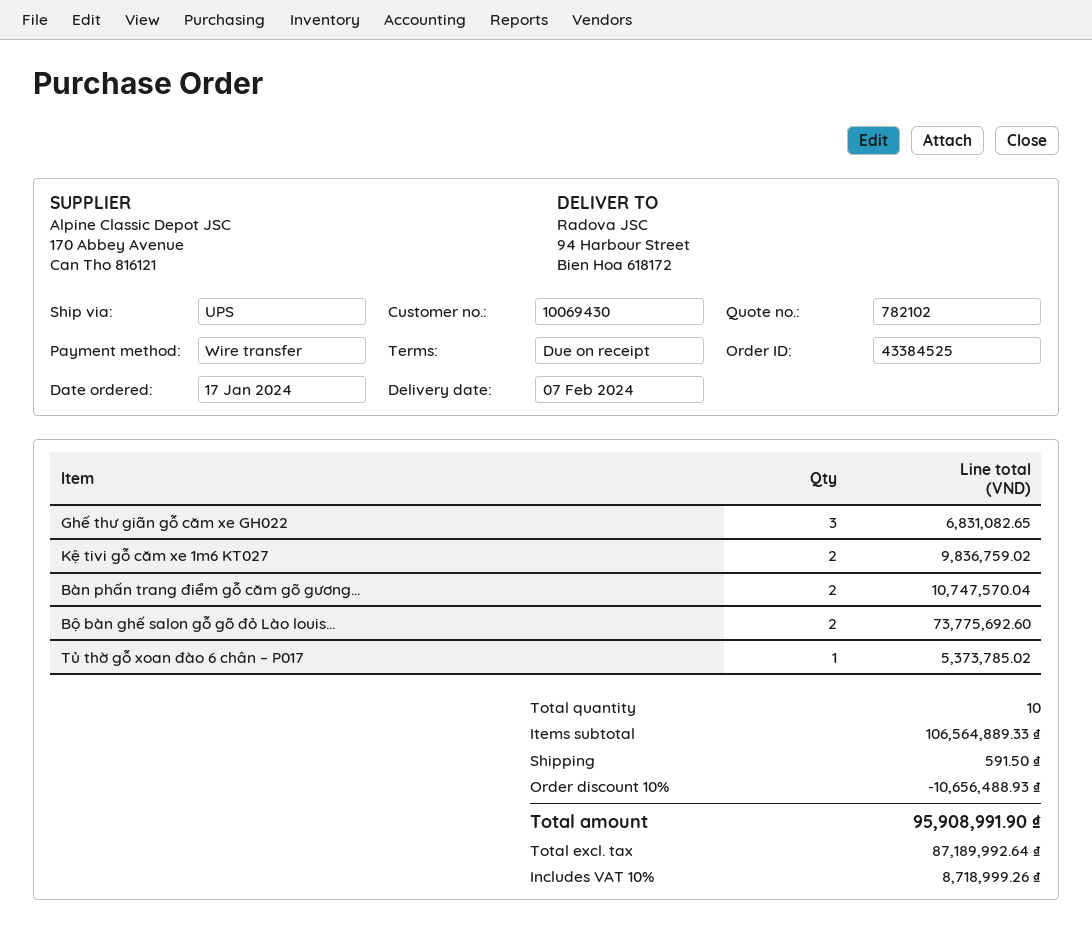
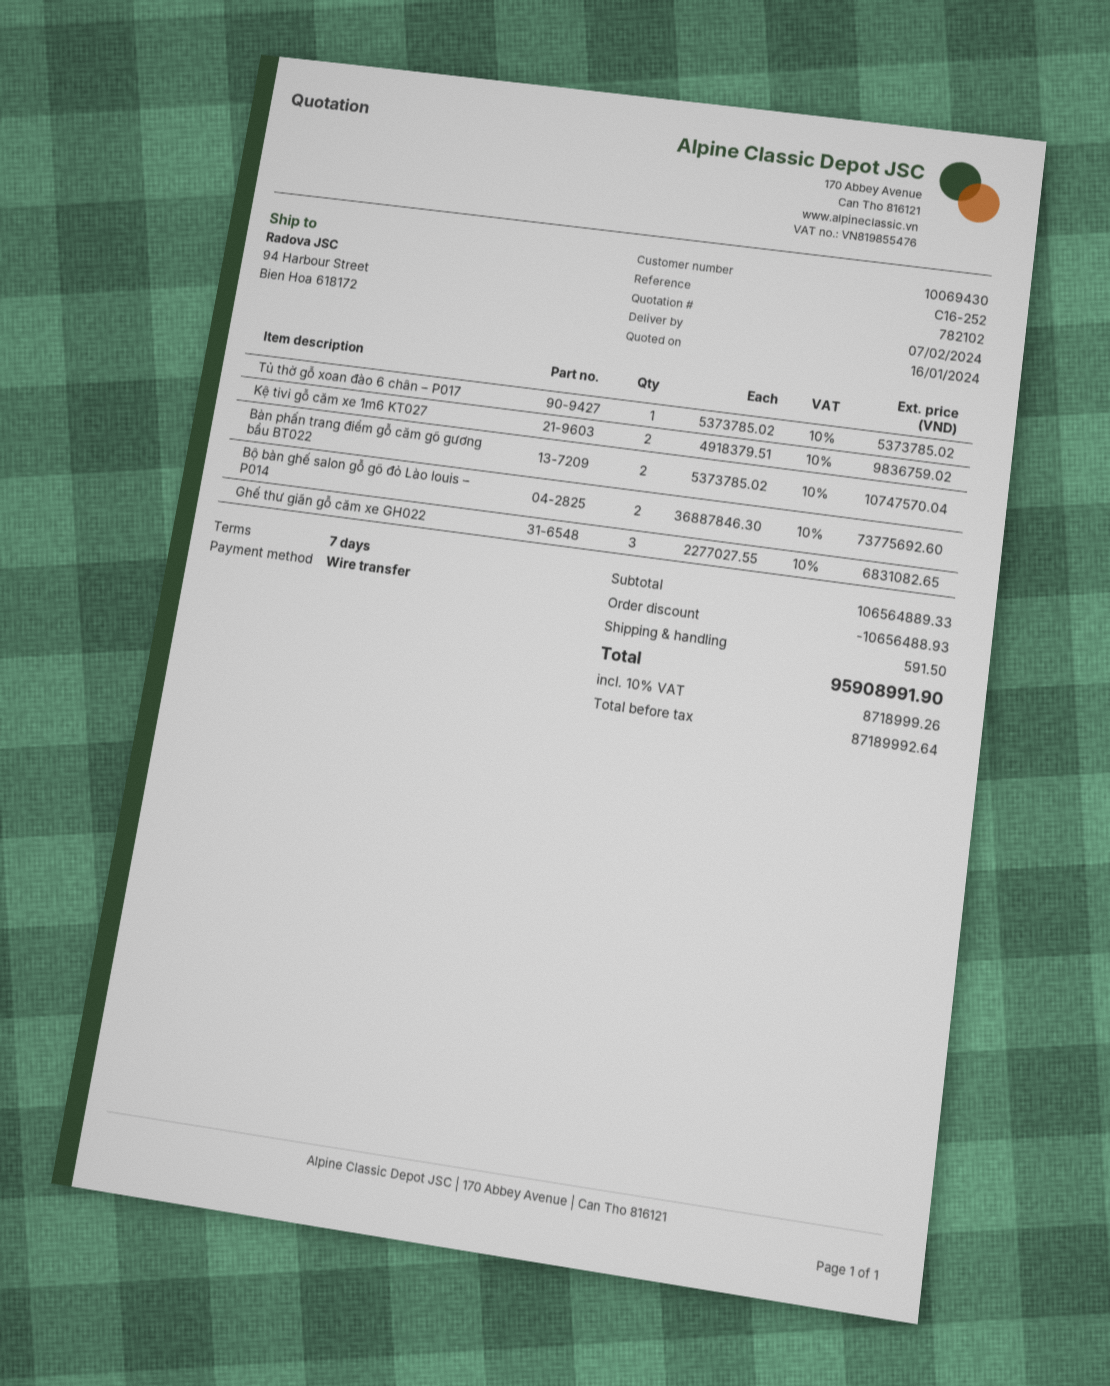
payment terms: on receipt -> 7 days

